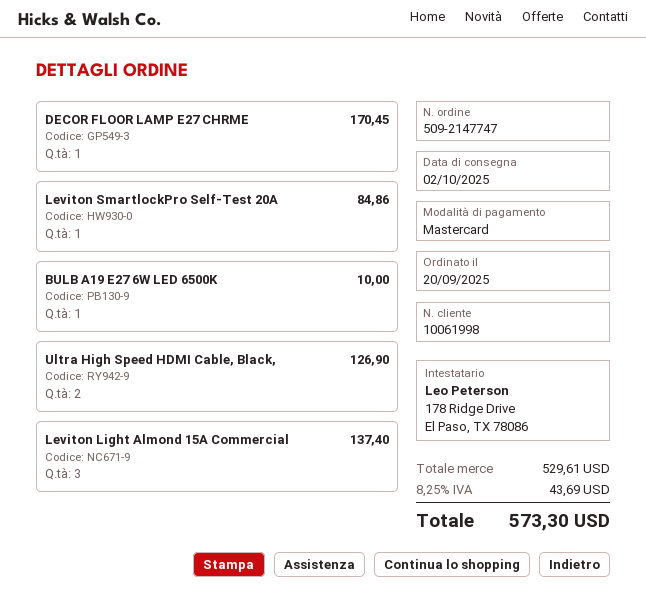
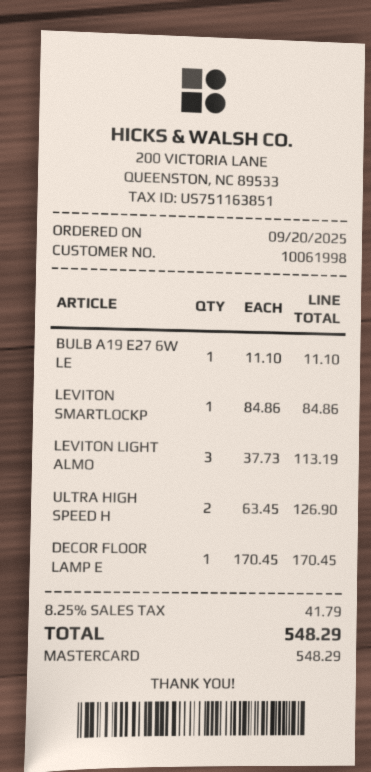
BULB A19 E27 6W LED 6500K: 1 for 10.00 -> 1 for 11.10
Leviton Light Almond 15A Commercial: 3 for 137.40 -> 3 for 113.19
tax: 8.25% = 43.69 -> 8.25% = 41.79
total: 573.30 -> 548.29

